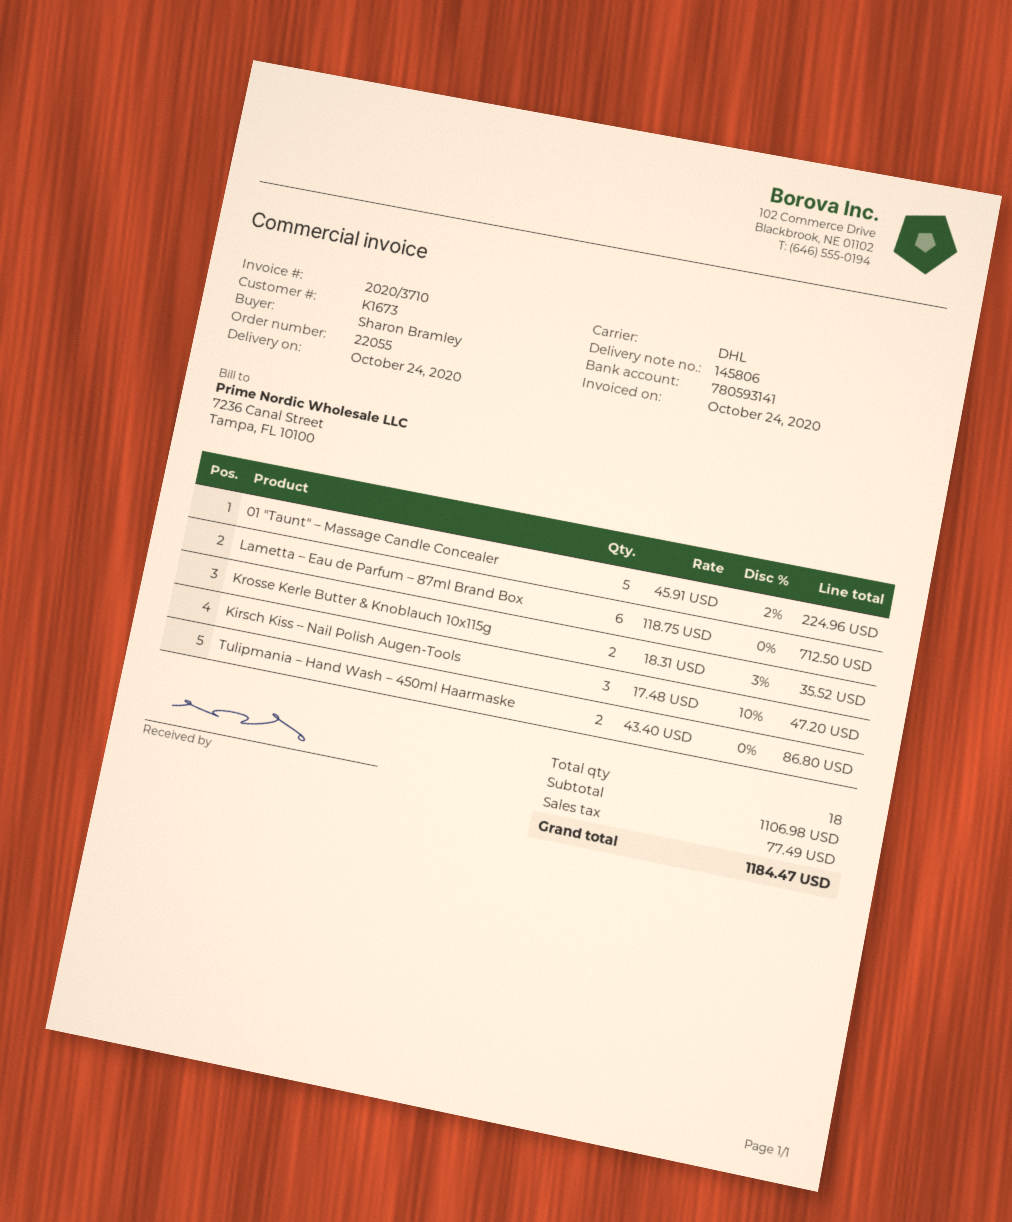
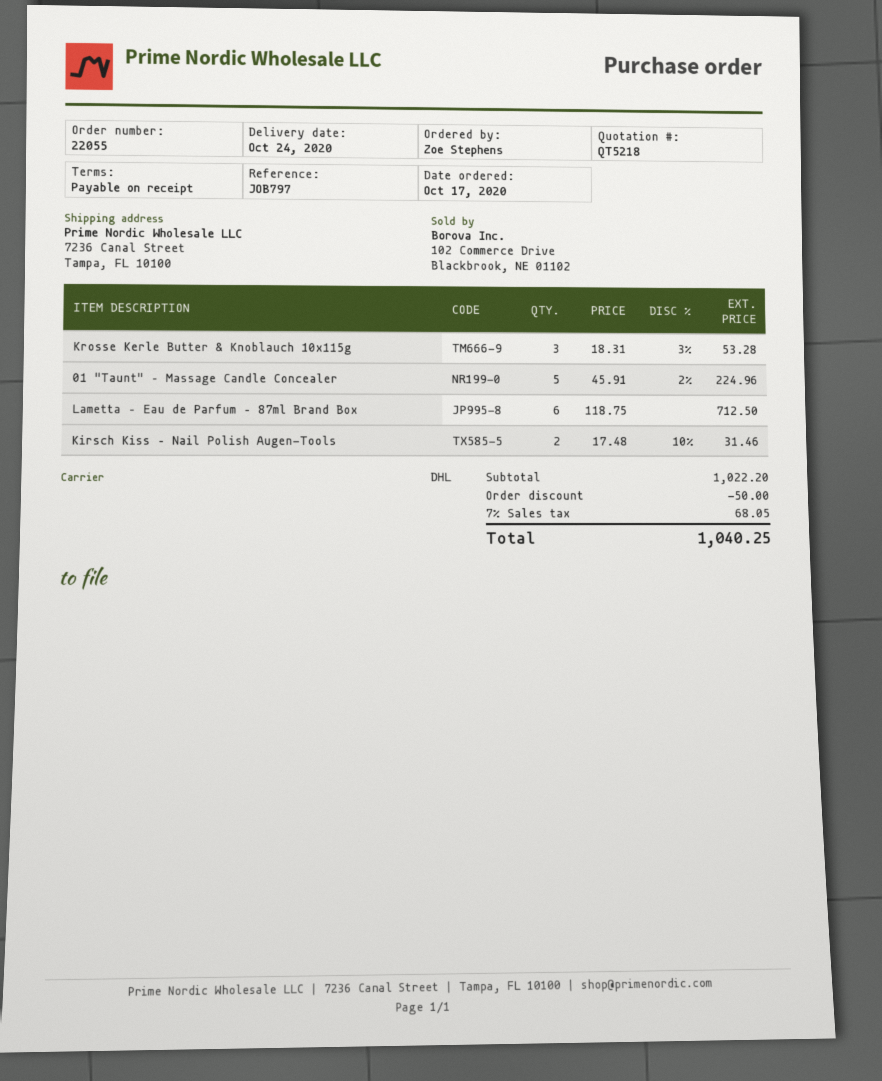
ordered by: Sharon Bramley -> Zoe Stephens
Krosse Kerle Butter & Knoblauch 10x115g: 2 x 18.31 - 3% = 35.52 -> 3 x 18.31 - 3% = 53.28
Kirsch Kiss – Nail Polish Augen-Tools: 3 x 17.48 - 10% = 47.20 -> 2 x 17.48 - 10% = 31.46
Tulipmania – Hand Wash – 450ml Haarmaske: 2 x 43.40 = 86.80 -> none
subtotal: 1106.98 -> 1022.20
discount: none -> 50.00
tax: 77.49 -> 68.05
total: 1184.47 -> 1040.25

